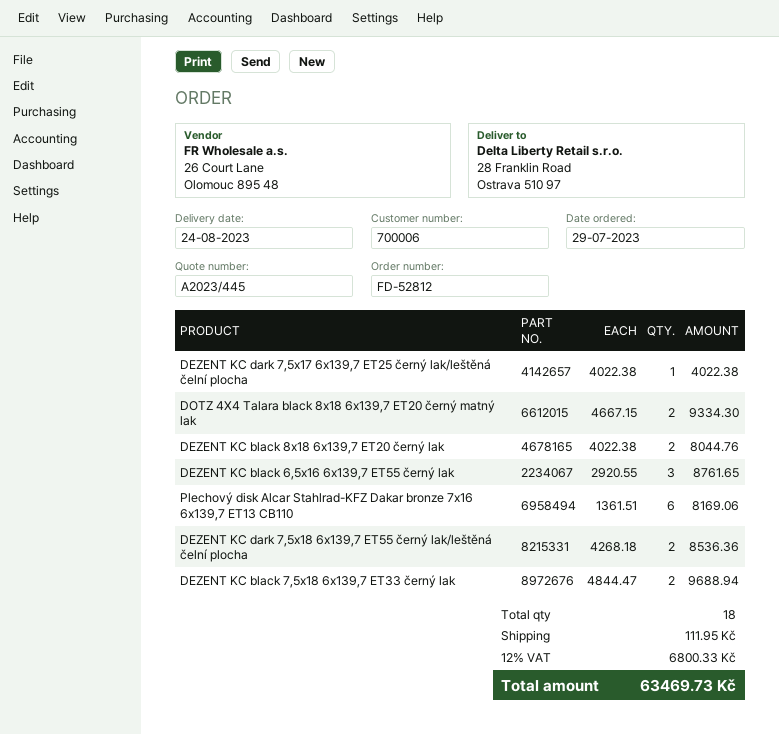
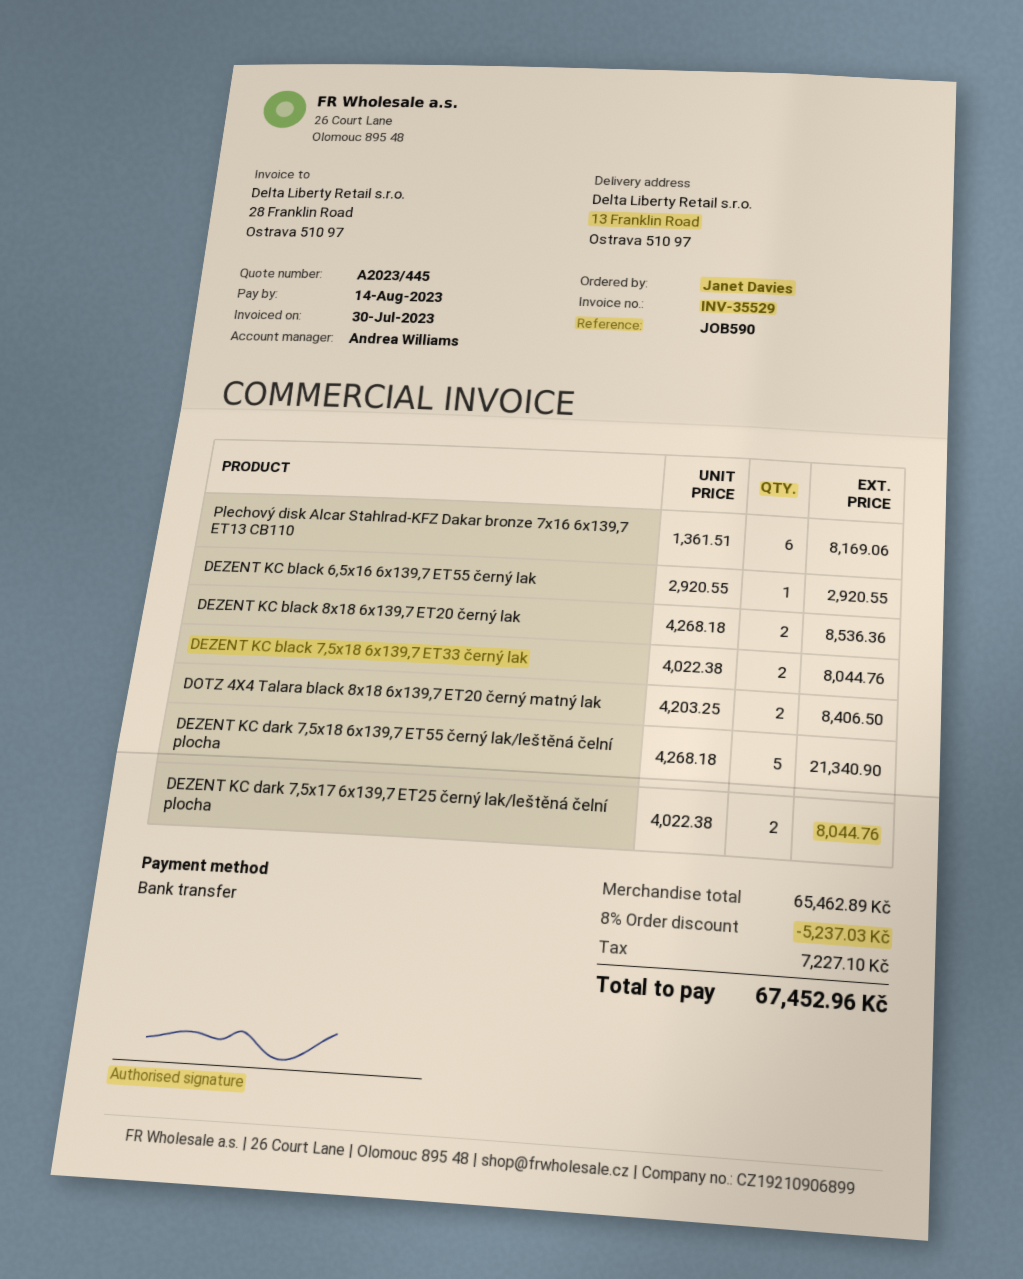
ship to: 28 Franklin Road, Ostrava 510 97 -> 13 Franklin Road, Ostrava 510 97
DEZENT KC dark 7,5x17 6x139,7 ET25 černý lak/leštěná čelní plocha: 1 x 4022.38 = 4022.38 -> 2 x 4022.38 = 8044.76
DOTZ 4X4 Talara black 8x18 6x139,7 ET20 černý matný lak: 2 x 4667.15 = 9334.30 -> 2 x 4203.25 = 8406.50
DEZENT KC black 8x18 6x139,7 ET20 černý lak: 2 x 4022.38 = 8044.76 -> 2 x 4268.18 = 8536.36
DEZENT KC black 6,5x16 6x139,7 ET55 černý lak: 3 x 2920.55 = 8761.65 -> 1 x 2920.55 = 2920.55
DEZENT KC dark 7,5x18 6x139,7 ET55 černý lak/leštěná čelní plocha: 2 x 4268.18 = 8536.36 -> 5 x 4268.18 = 21340.90
DEZENT KC black 7,5x18 6x139,7 ET33 černý lak: 2 x 4844.47 = 9688.94 -> 2 x 4022.38 = 8044.76
discount: none -> 8% = 5237.03
shipping: 111.95 -> none
tax: 6800.33 -> 7227.10
total: 63469.73 -> 67452.96

